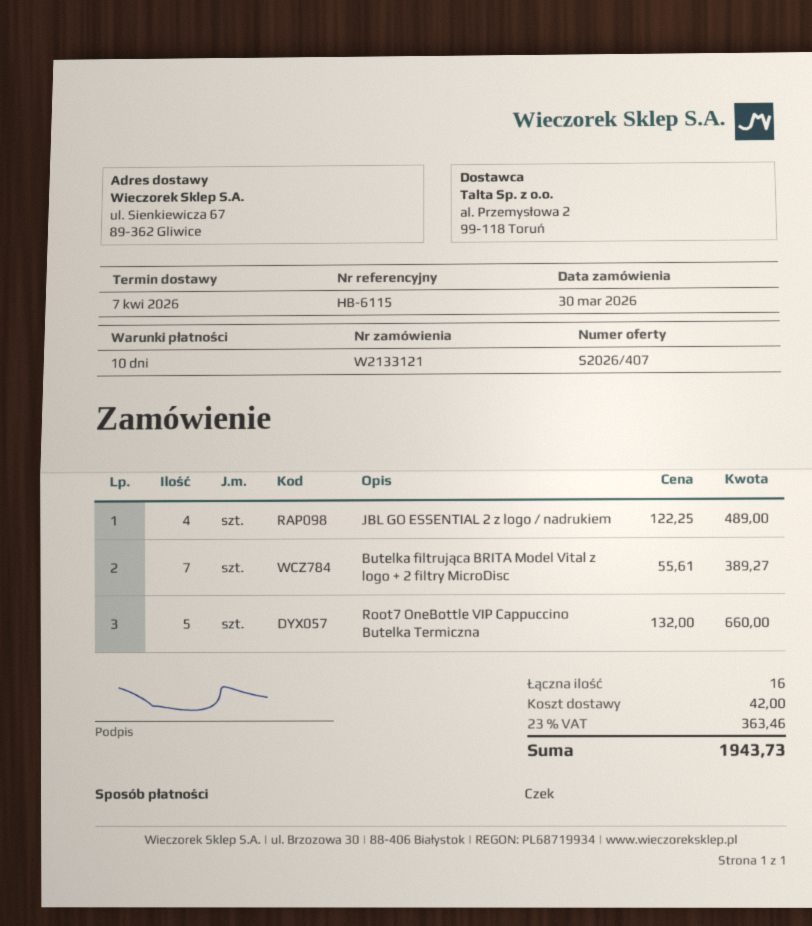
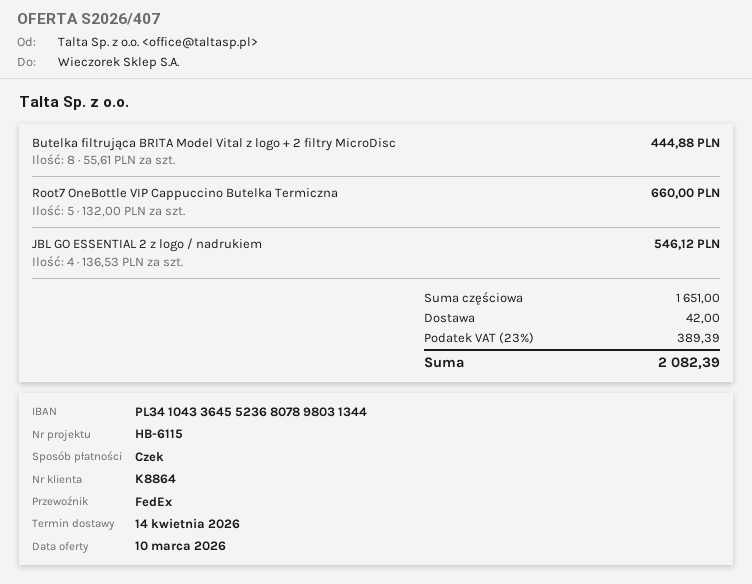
delivery date: 2026-04-07 -> 2026-04-14
JBL GO ESSENTIAL 2 z logo / nadrukiem: 4 x 122.25 = 489.00 -> 4 x 136.53 = 546.12
Butelka filtrująca BRITA Model Vital z logo + 2 filtry MicroDisc: 7 x 55.61 = 389.27 -> 8 x 55.61 = 444.88
tax: 23% = 363.46 -> 23% = 389.39
total: 1943.73 -> 2082.39

